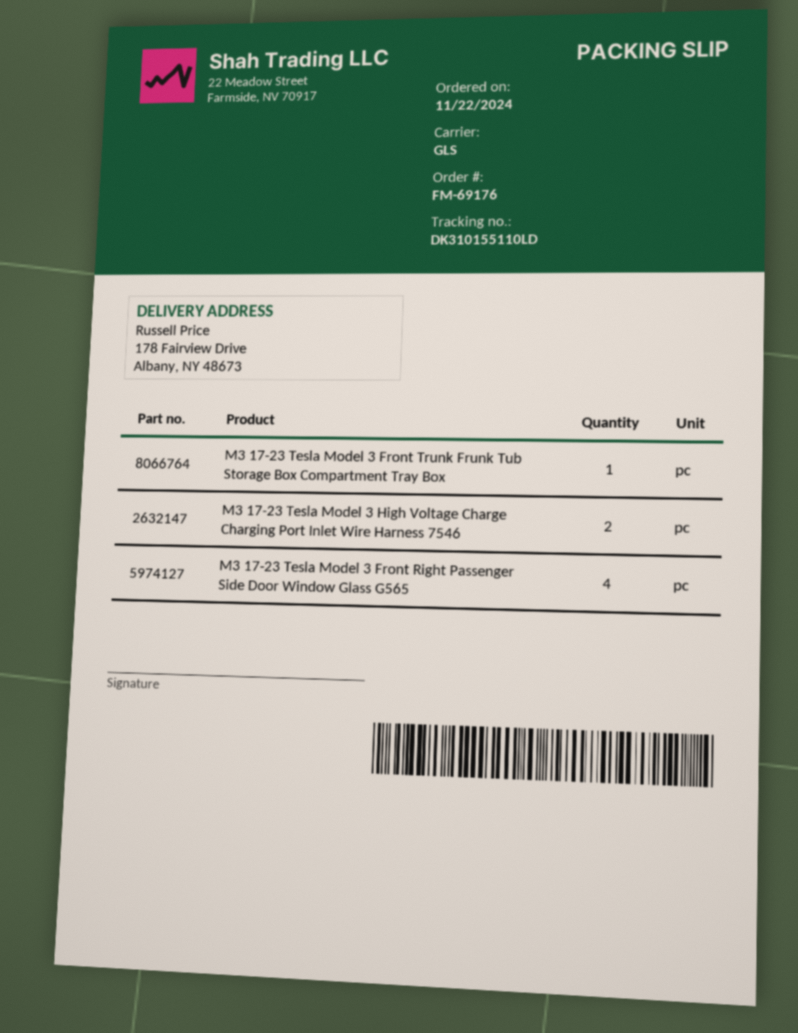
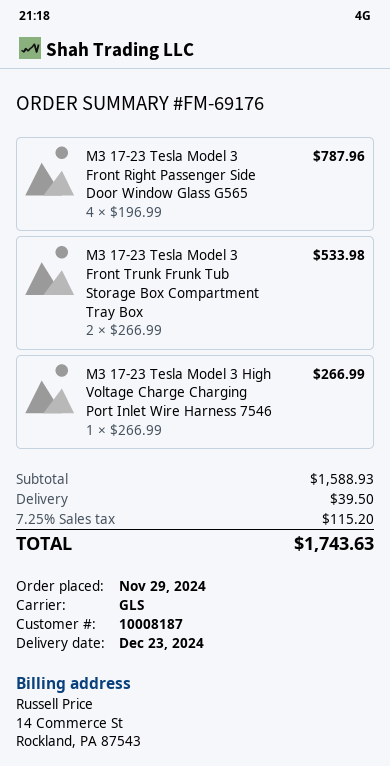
order date: 2024-11-22 -> 2024-11-29
M3 17-23 Tesla Model 3 Front Trunk Frunk Tub Storage Box Compartment Tray Box: 1 -> 2
M3 17-23 Tesla Model 3 High Voltage Charge Charging Port Inlet Wire Harness 7546: 2 -> 1

